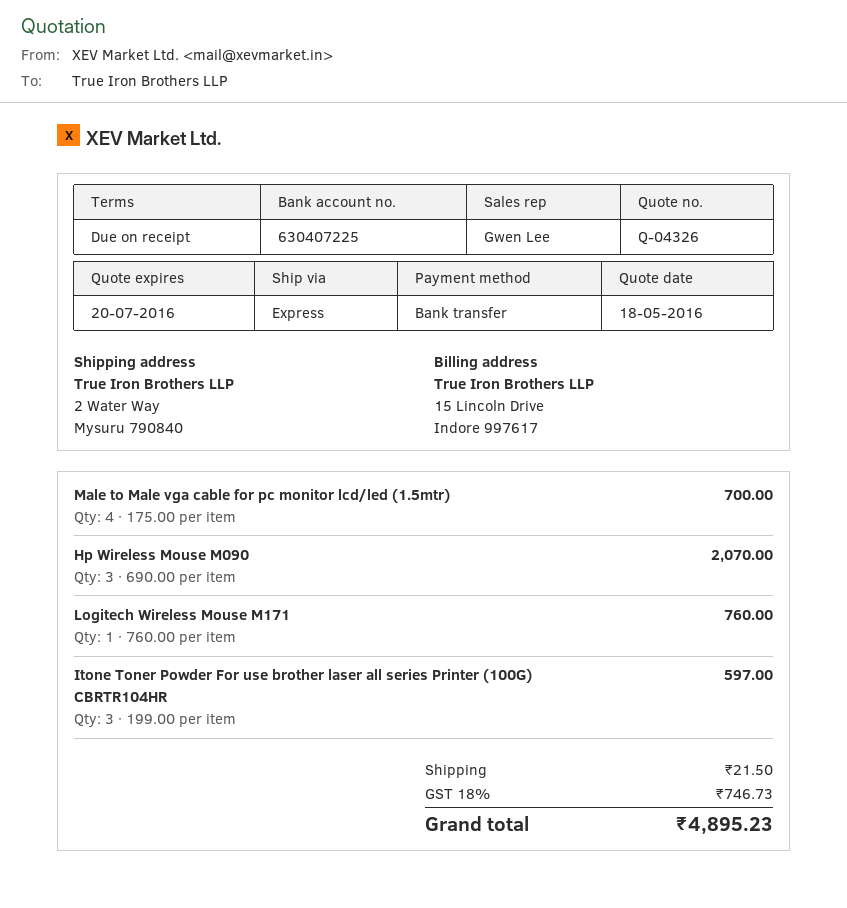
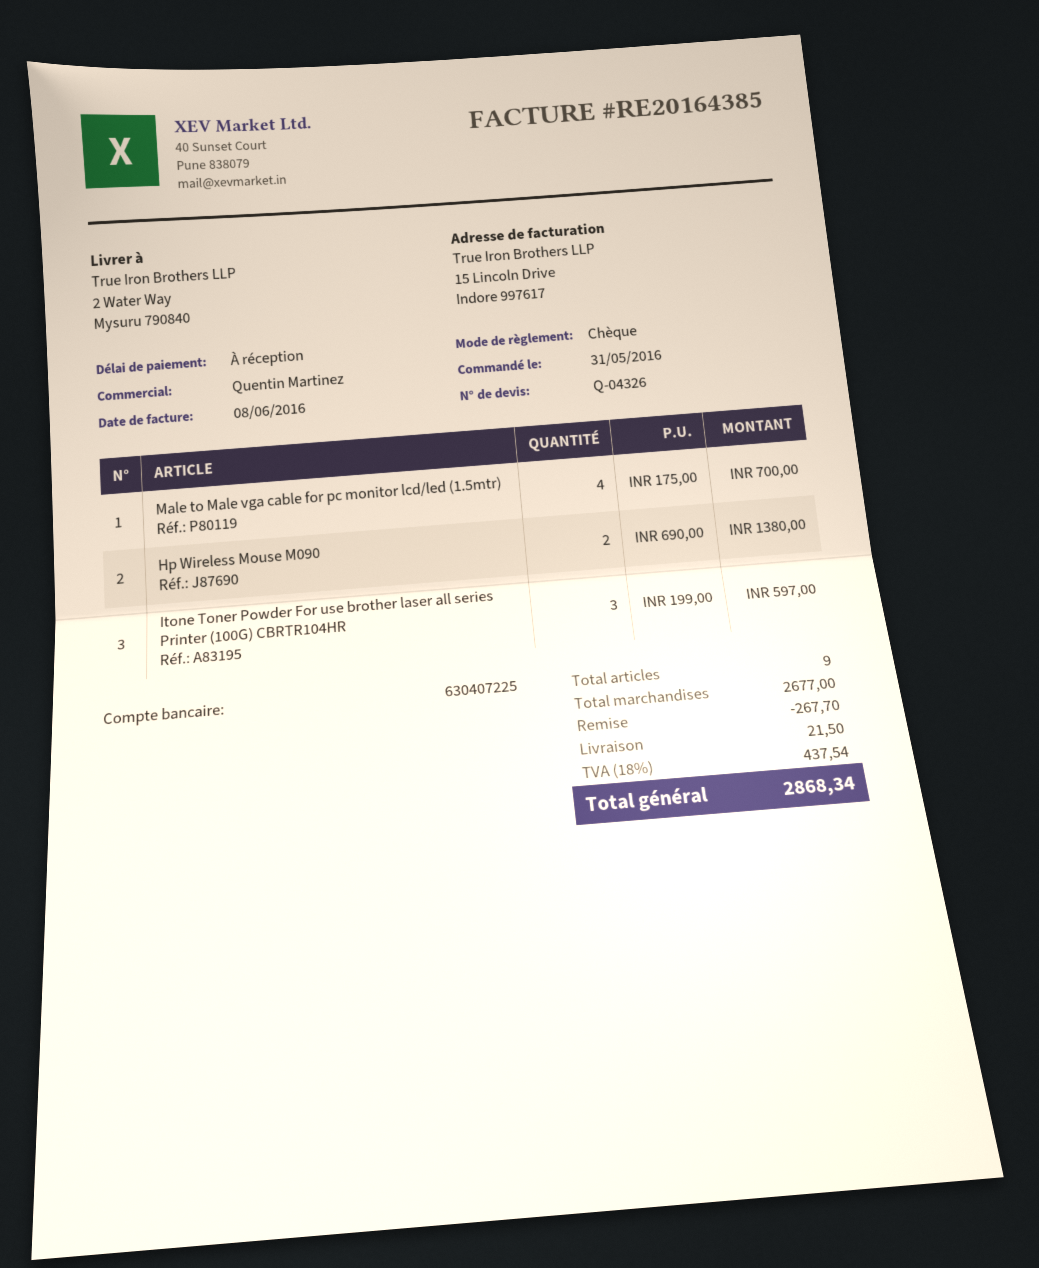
sales rep: Gwen Lee -> Quentin Martinez
payment method: bank transfer -> cheque
Hp Wireless Mouse M090: 3 x 690.00 = 2070.00 -> 2 x 690.00 = 1380.00
Logitech Wireless Mouse M171: 1 x 760.00 = 760.00 -> none
discount: none -> 267.70
tax: 18% = 746.73 -> 18% = 437.54
total: 4895.23 -> 2868.34

